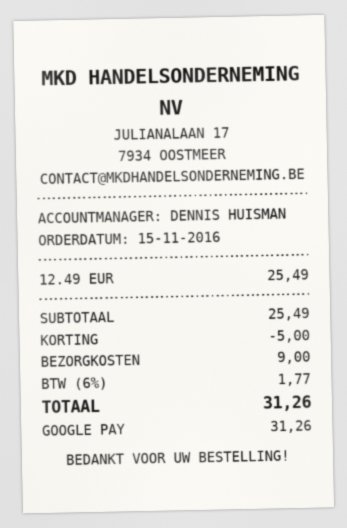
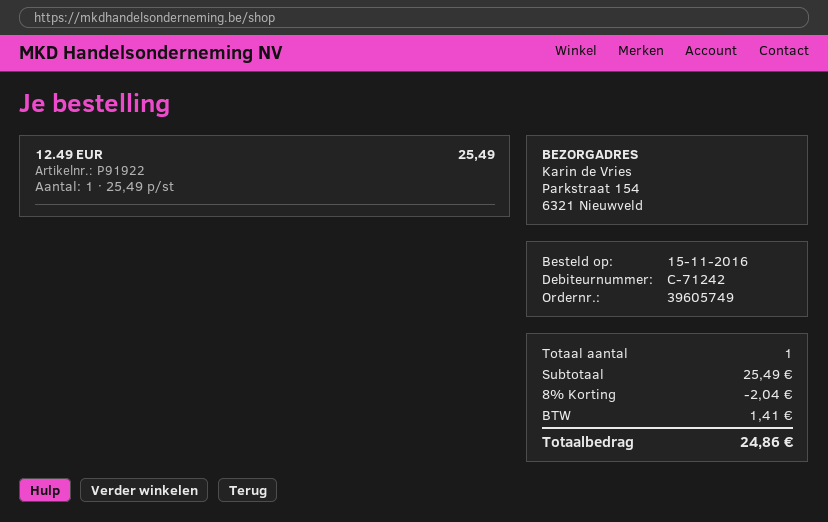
discount: 5.00 -> 2.04
shipping: 9.00 -> none
tax: 1.77 -> 1.41
total: 31.26 -> 24.86

